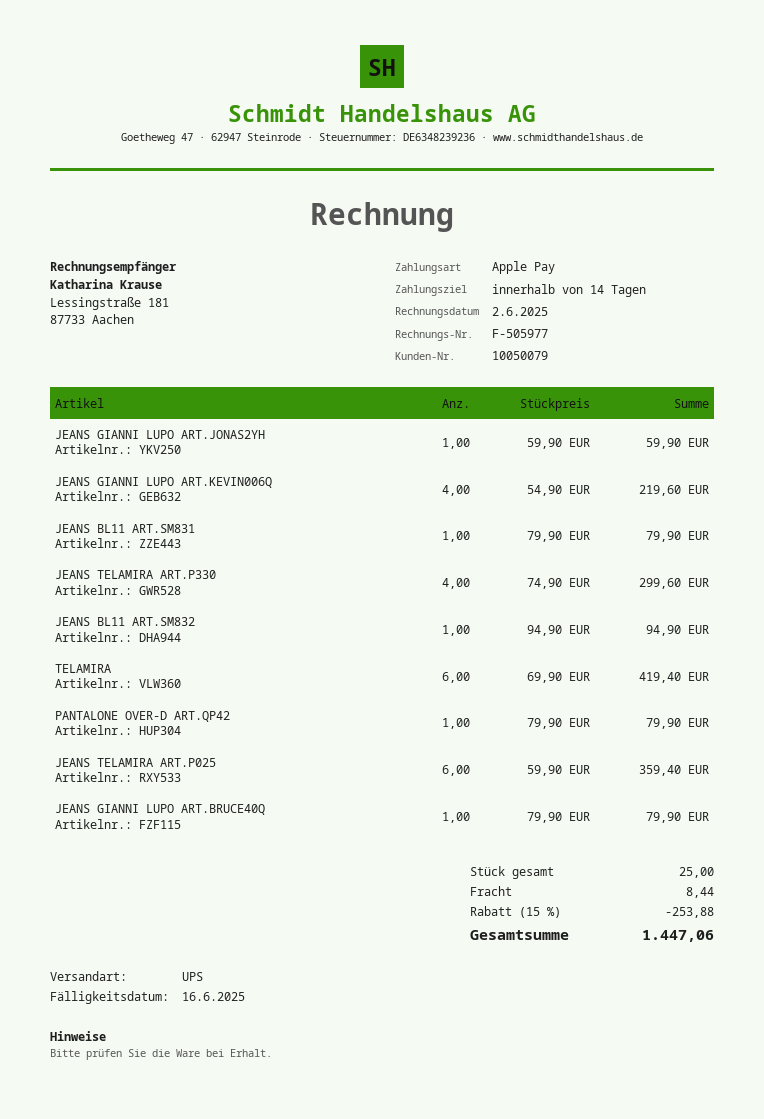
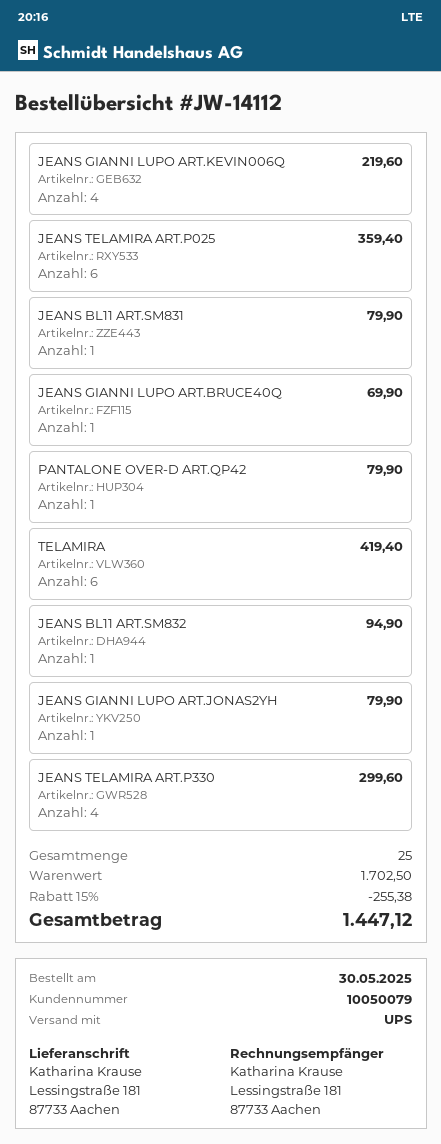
JEANS GIANNI LUPO ART.JONAS2YH: 1 for 59.90 -> 1 for 79.90
JEANS GIANNI LUPO ART.BRUCE40Q: 1 for 79.90 -> 1 for 69.90
discount: 15% = 253.88 -> 15% = 255.38
shipping: 8.44 -> none
total: 1447.06 -> 1447.12

